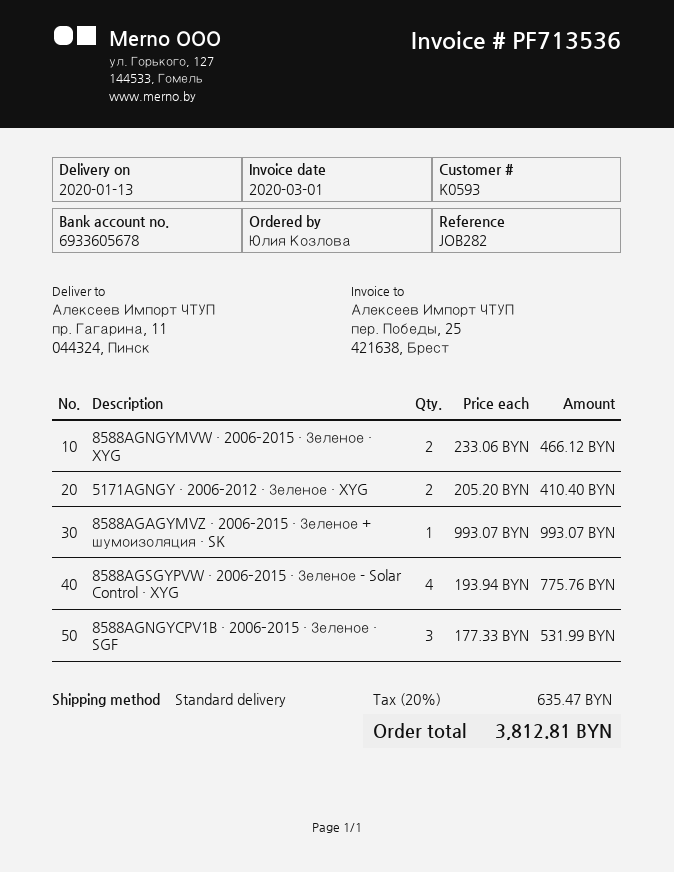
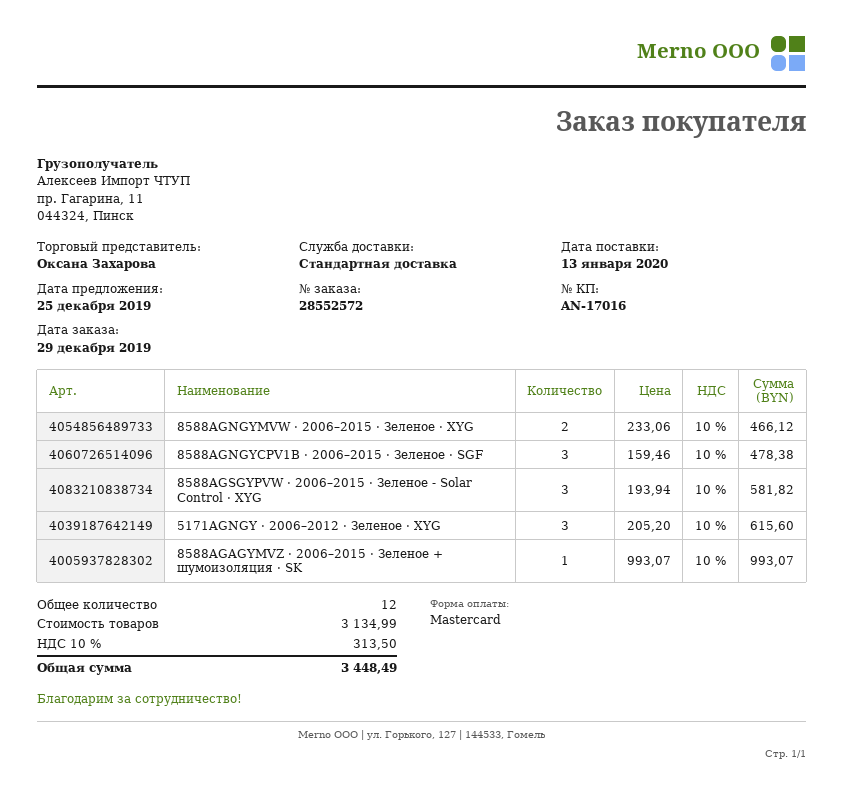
5171AGNGY · 2006–2012 · Зеленое · XYG: 2 x 205.20 = 410.40 -> 3 x 205.20 = 615.60
8588AGSGYPVW · 2006–2015 · Зеленое - Solar Control · XYG: 4 x 193.94 = 775.76 -> 3 x 193.94 = 581.82
8588AGNGYCPV1B · 2006–2015 · Зеленое · SGF: 3 x 177.33 = 531.99 -> 3 x 159.46 = 478.38
tax: 20% = 635.47 -> 10% = 313.50
total: 3812.81 -> 3448.49

